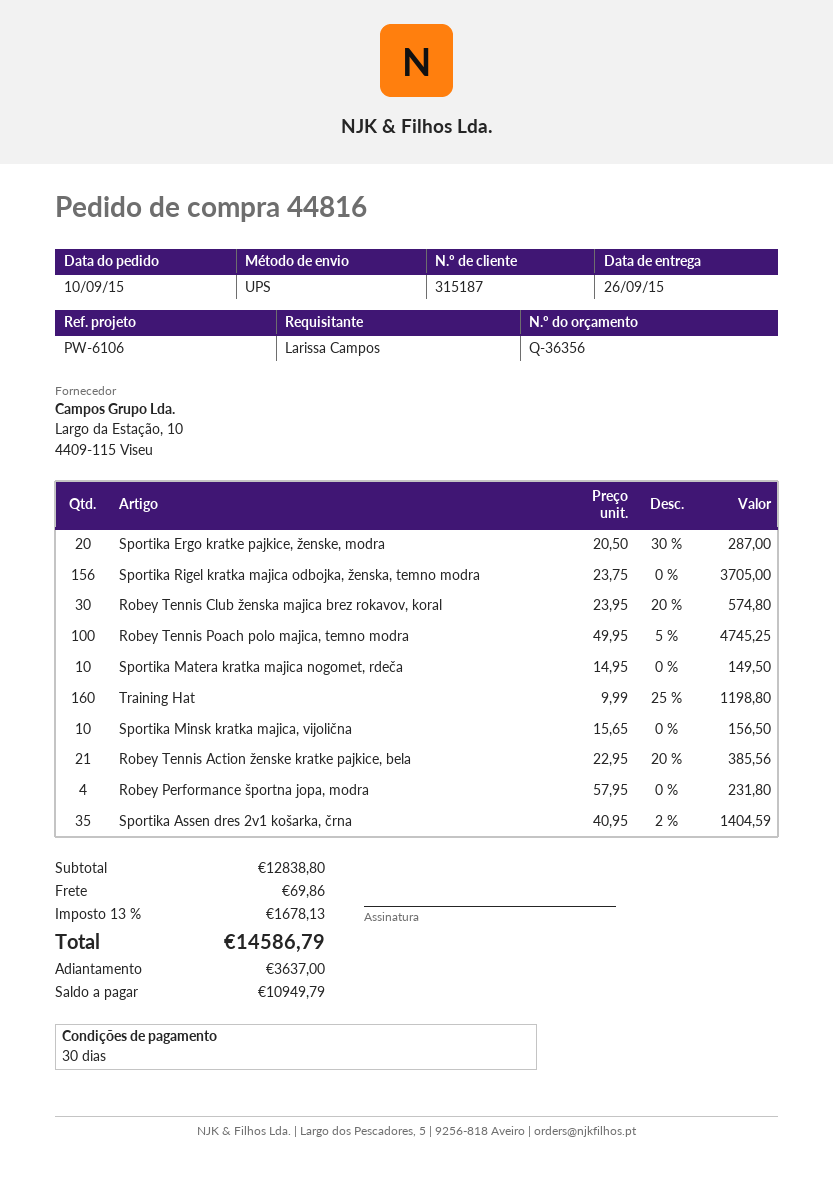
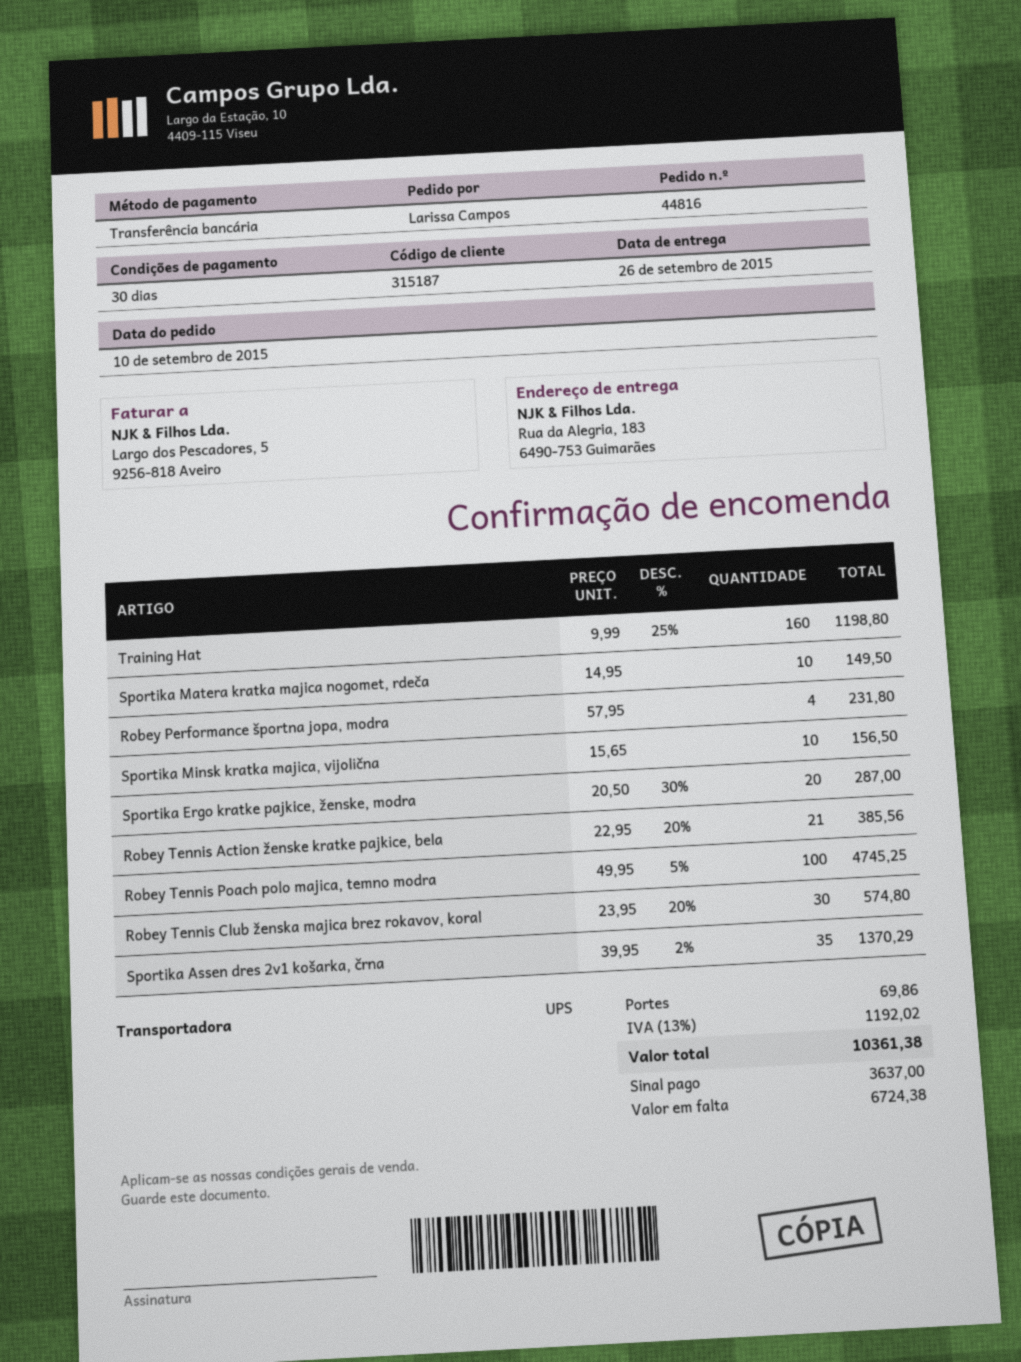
Sportika Rigel kratka majica odbojka, ženska, temno modra: 156 x 23.75 = 3705.00 -> none
Sportika Assen dres 2v1 košarka, črna: 35 x 40.95 - 2% = 1404.59 -> 35 x 39.95 - 2% = 1370.29
tax: 13% = 1678.13 -> 13% = 1192.02
total: 14586.79 -> 10361.38
balance: 10949.79 -> 6724.38

